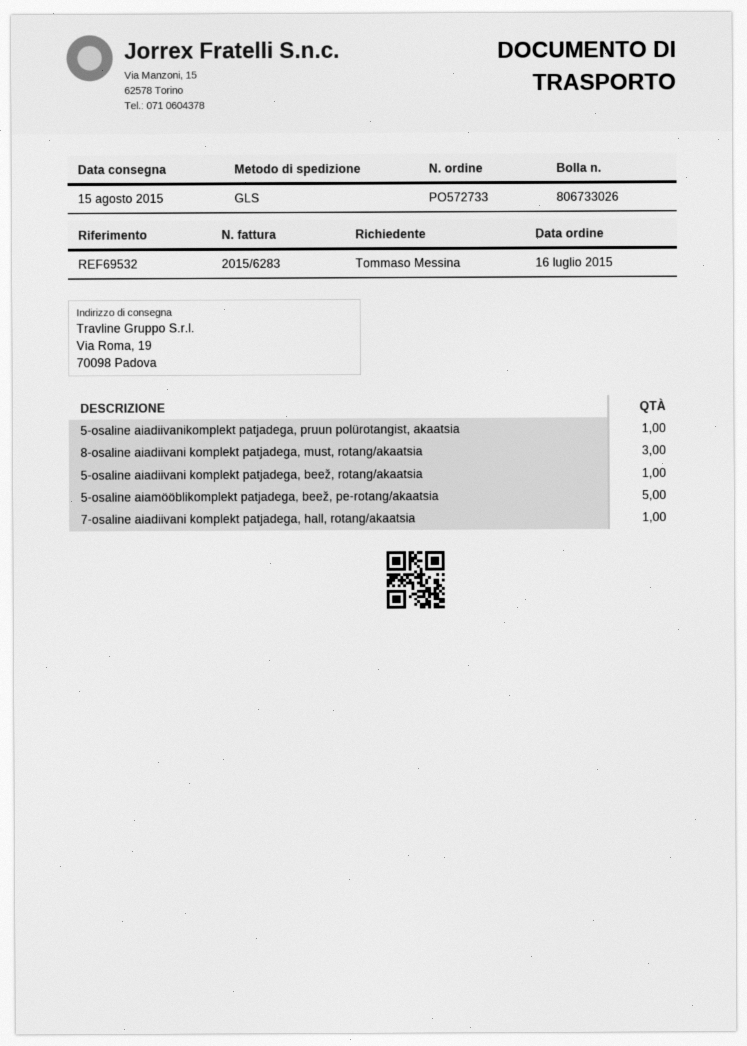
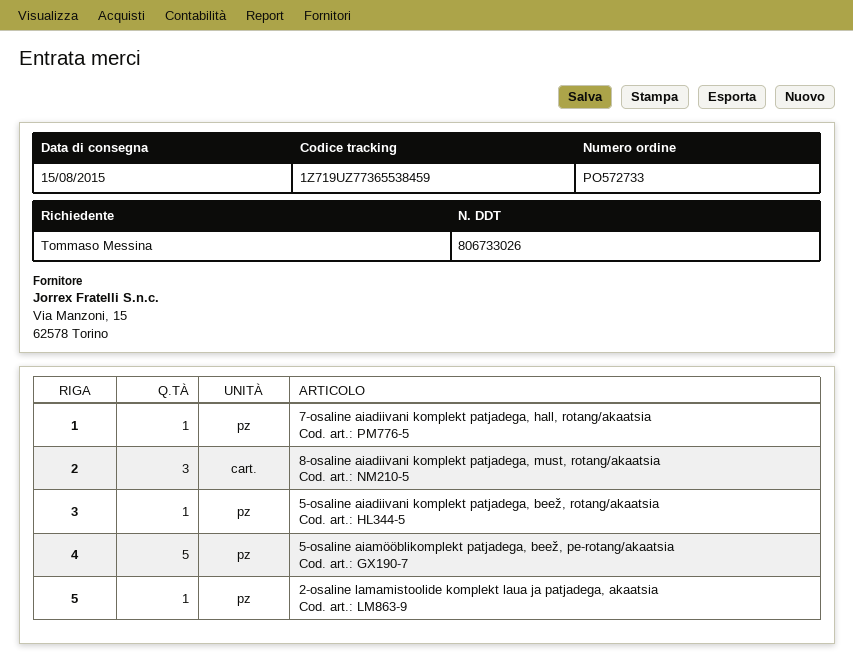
5-osaline aiadiivanikomplekt patjadega, pruun polürotangist, akaatsia: 1 -> none
2-osaline lamamistoolide komplekt laua ja patjadega, akaatsia: none -> 1

